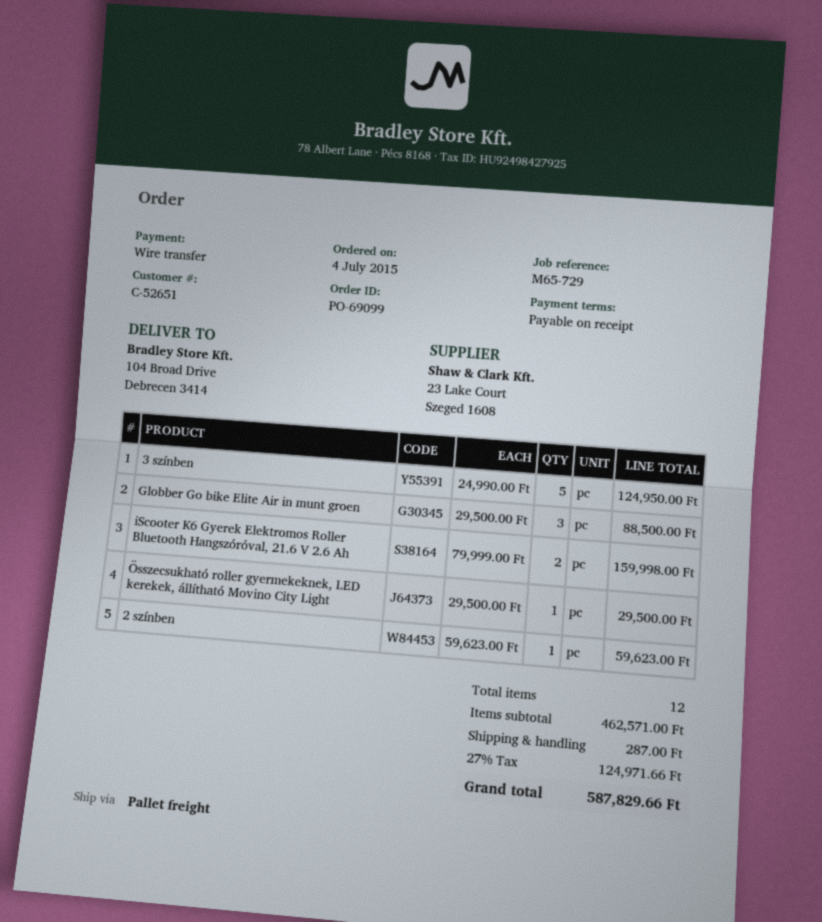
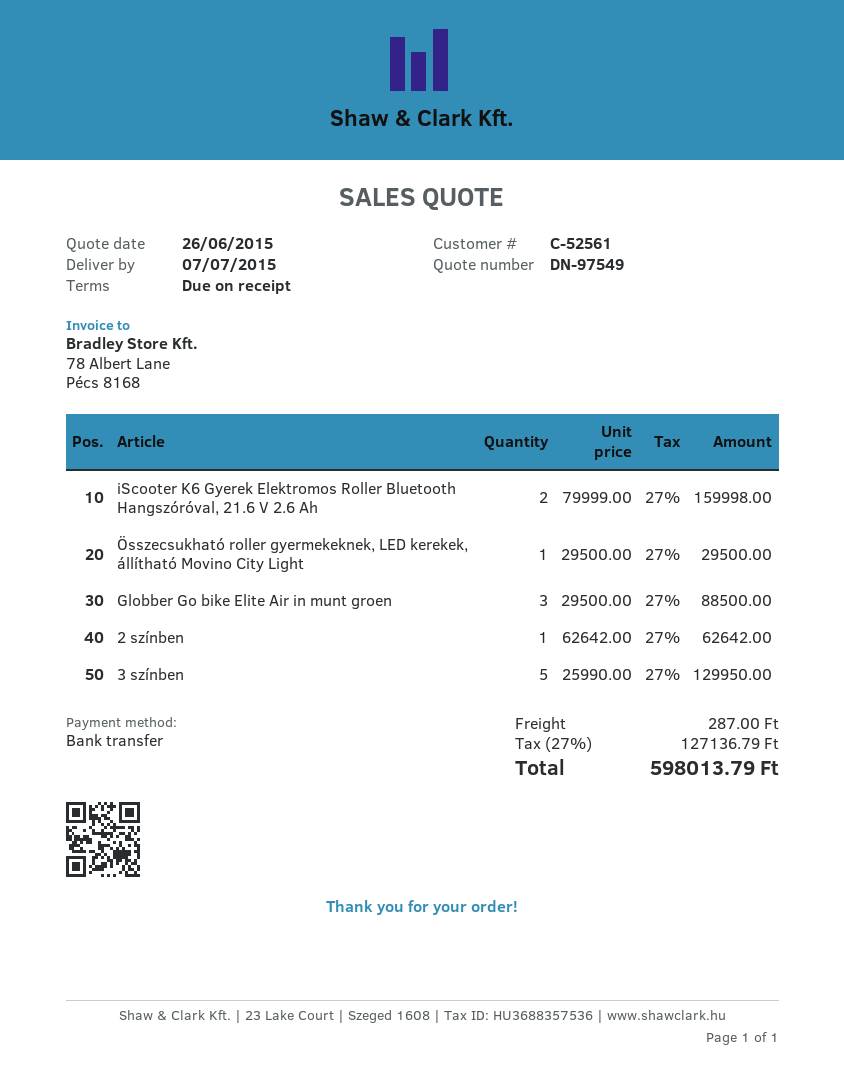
customer number: C-52651 -> C-52561
3 színben: 5 x 24990.00 = 124950.00 -> 5 x 25990.00 = 129950.00
2 színben: 1 x 59623.00 = 59623.00 -> 1 x 62642.00 = 62642.00
tax: 27% = 124971.66 -> 27% = 127136.79
total: 587829.66 -> 598013.79

